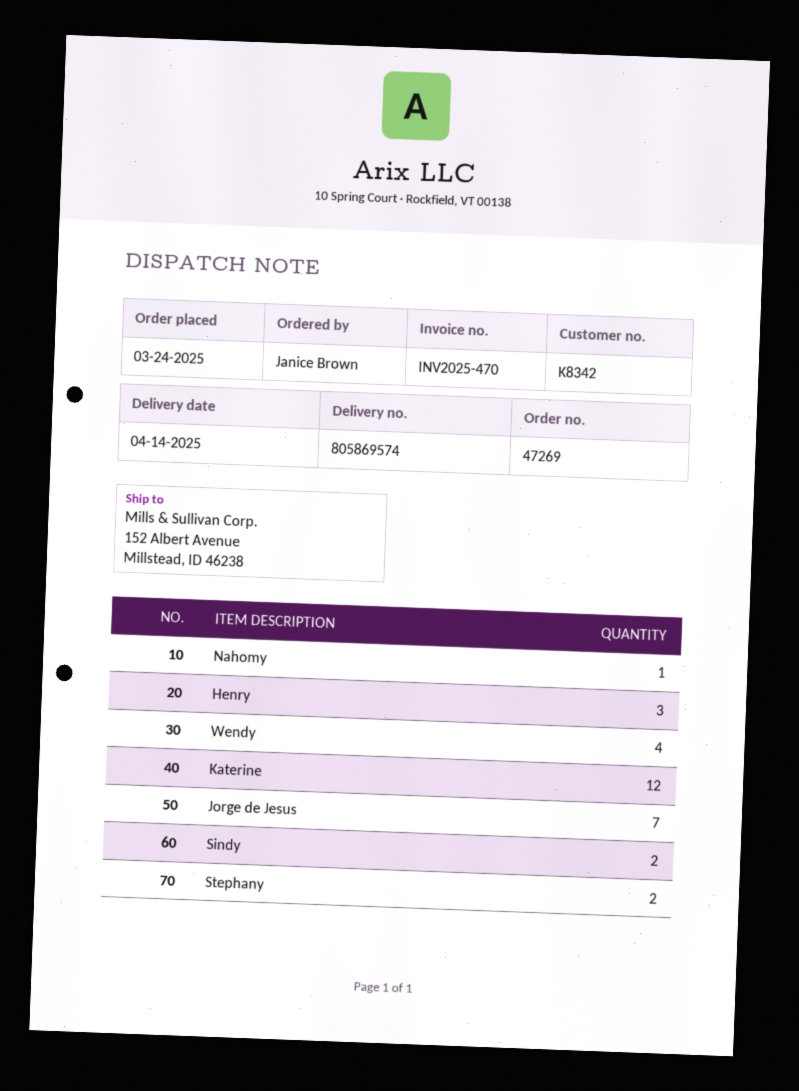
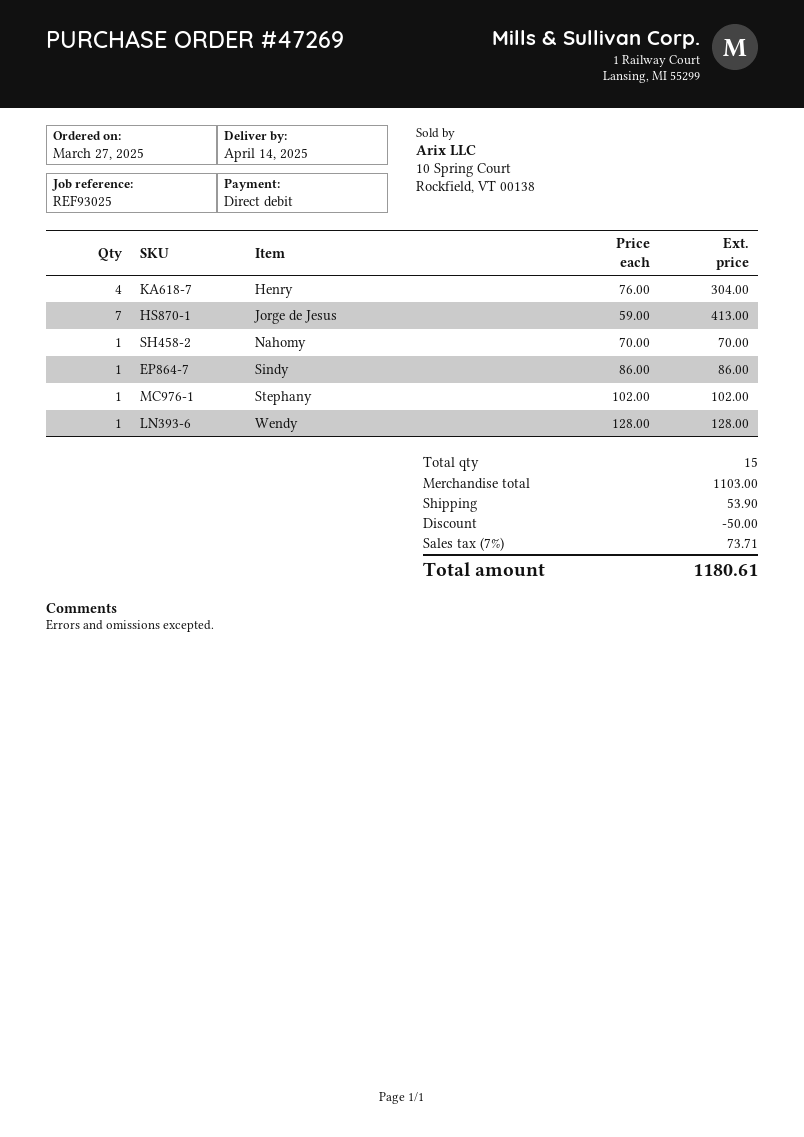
order date: 2025-03-24 -> 2025-03-27
Henry: 3 -> 4
Wendy: 4 -> 1
Katerine: 12 -> none
Sindy: 2 -> 1
Stephany: 2 -> 1

